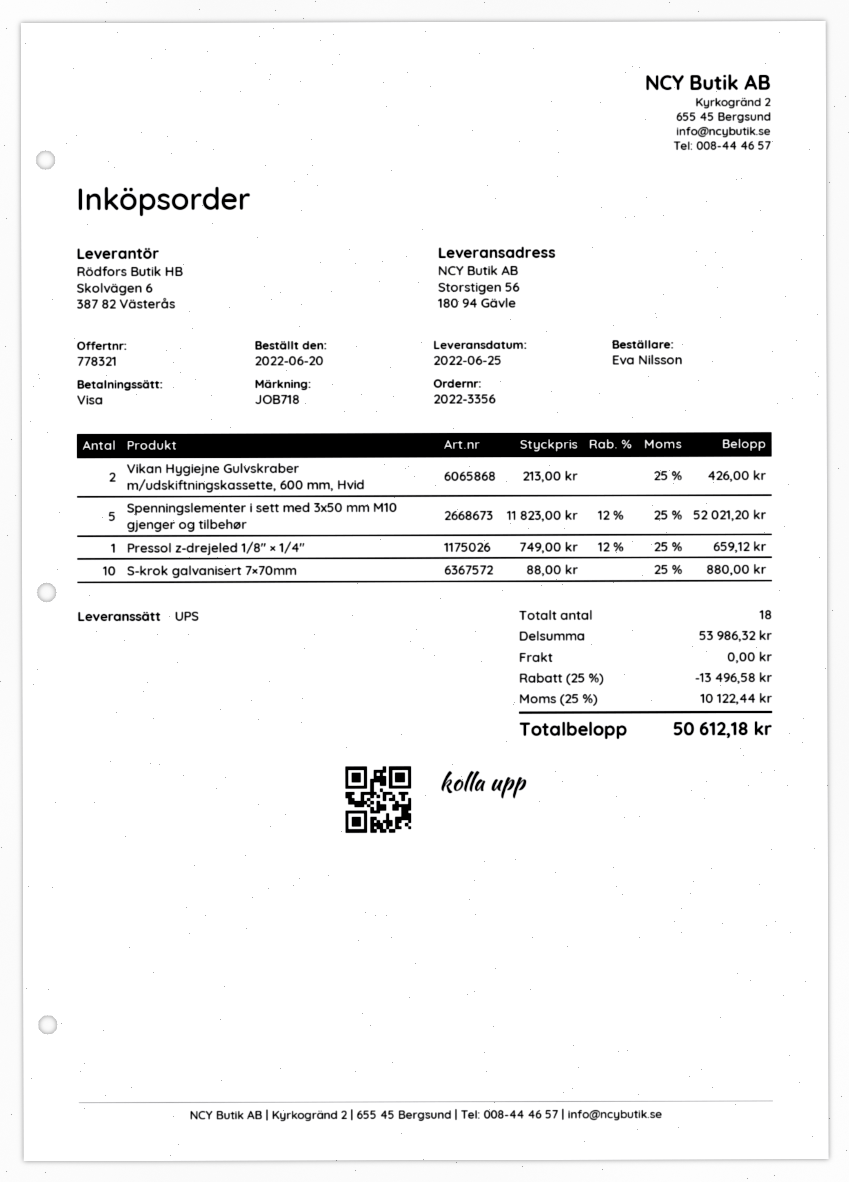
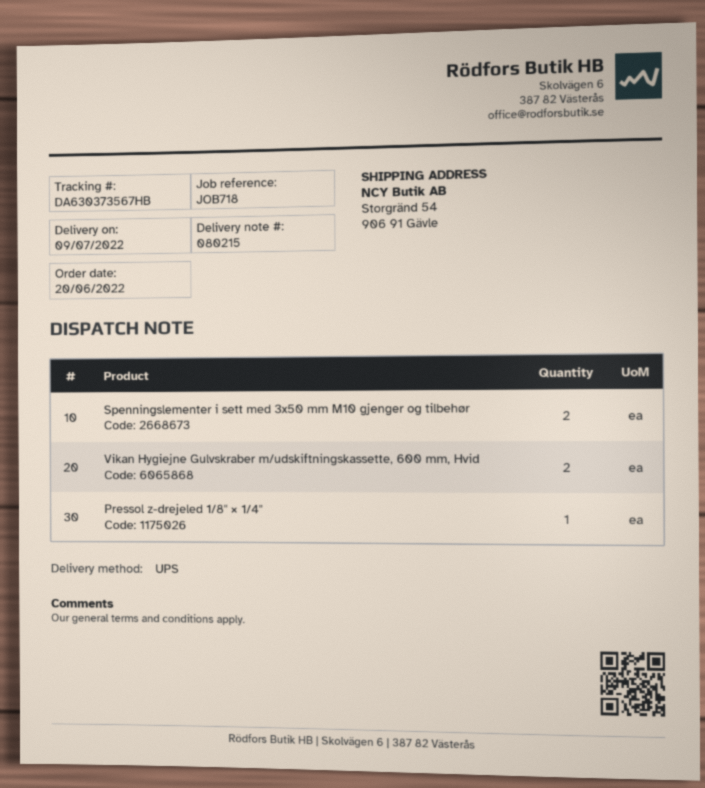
delivery date: 2022-06-25 -> 2022-07-09
ship to: Storstigen 56, 180 94 Gävle -> Storgränd 54, 906 91 Gävle
Spenningslementer i sett med 3x50 mm M10 gjenger og tilbehør: 5 -> 2
S-krok galvanisert 7×70mm: 10 -> none

